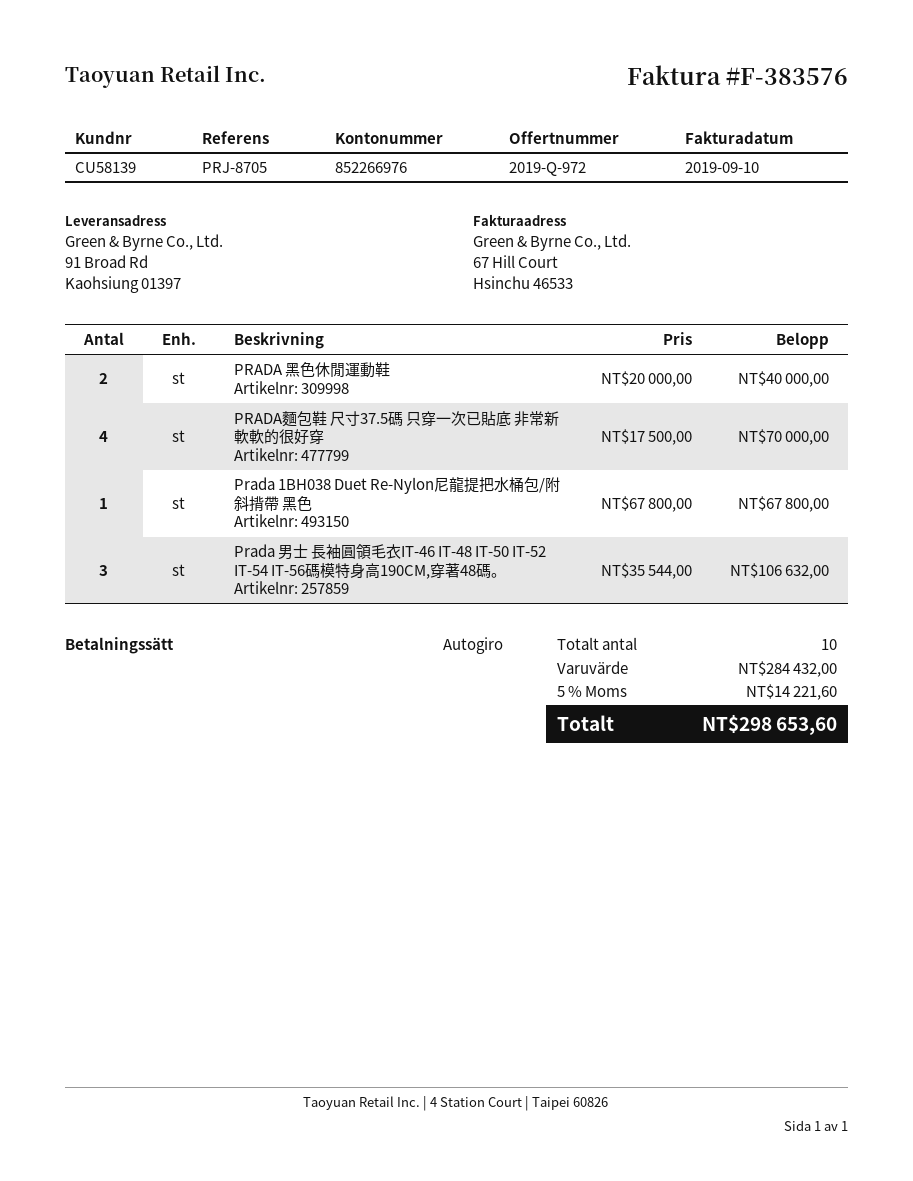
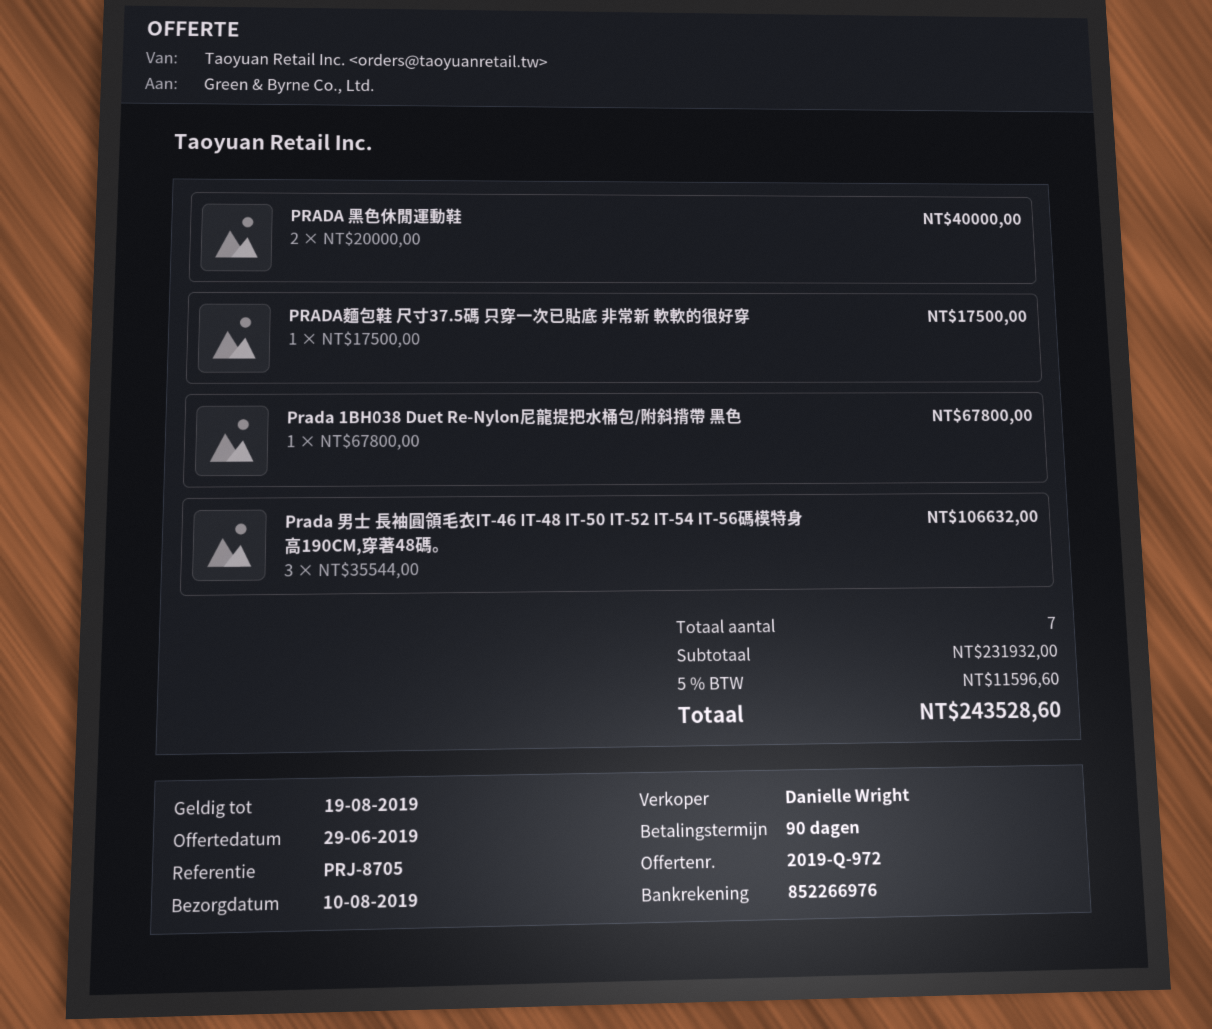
PRADA麵包鞋 尺寸37.5碼 只穿一次已貼底 非常新 軟軟的很好穿: 4 x 17500.00 = 70000.00 -> 1 x 17500.00 = 17500.00
total quantity: 10 -> 7
subtotal: 284432.00 -> 231932.00
tax: 5% = 14221.60 -> 5% = 11596.60
total: 298653.60 -> 243528.60

